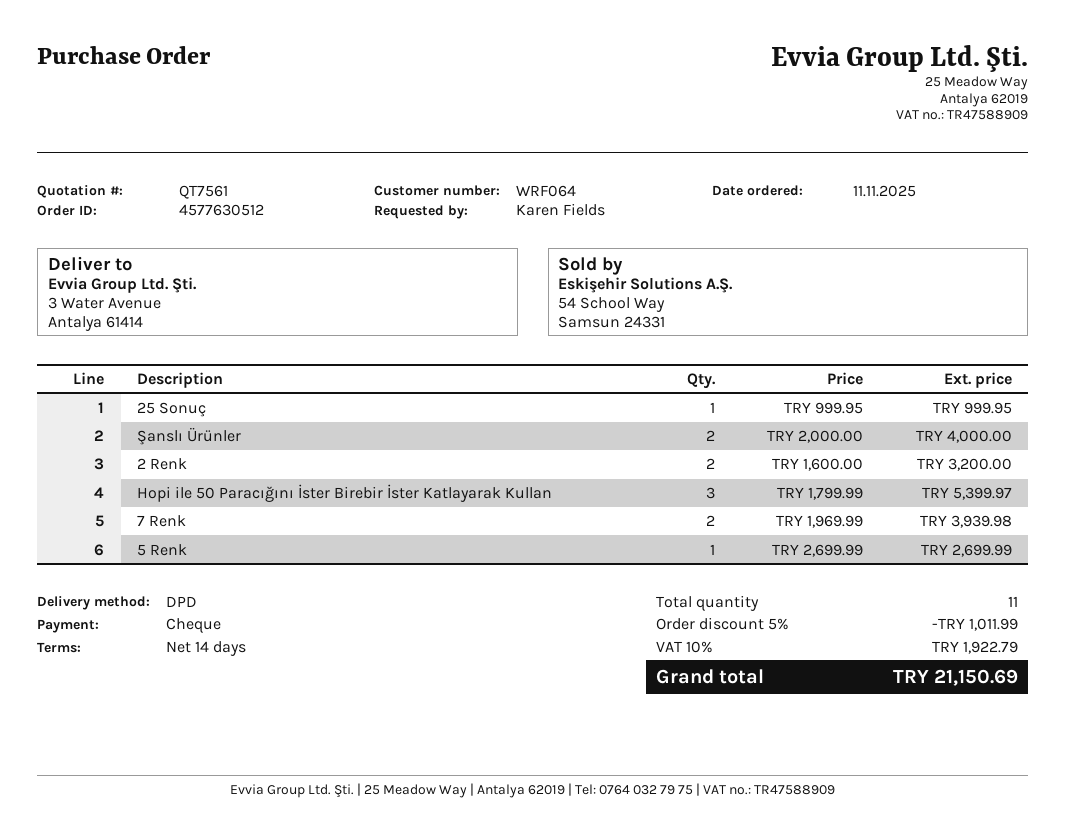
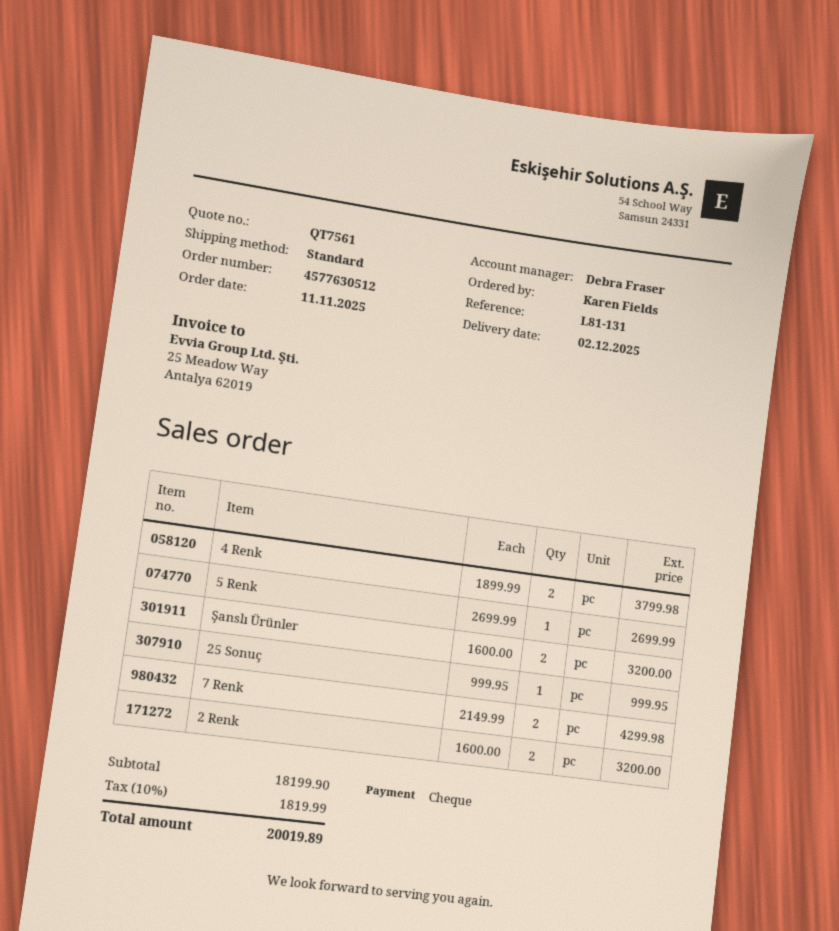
shipping method: DPD -> standard
Şanslı Ürünler: 2 x 2000.00 = 4000.00 -> 2 x 1600.00 = 3200.00
Hopi ile 50 Paracığını İster Birebir İster Katlayarak Kullan: 3 x 1799.99 = 5399.97 -> none
7 Renk: 2 x 1969.99 = 3939.98 -> 2 x 2149.99 = 4299.98
4 Renk: none -> 2 x 1899.99 = 3799.98
discount: 5% = 1011.99 -> none
tax: 10% = 1922.79 -> 10% = 1819.99
total: 21150.69 -> 20019.89

